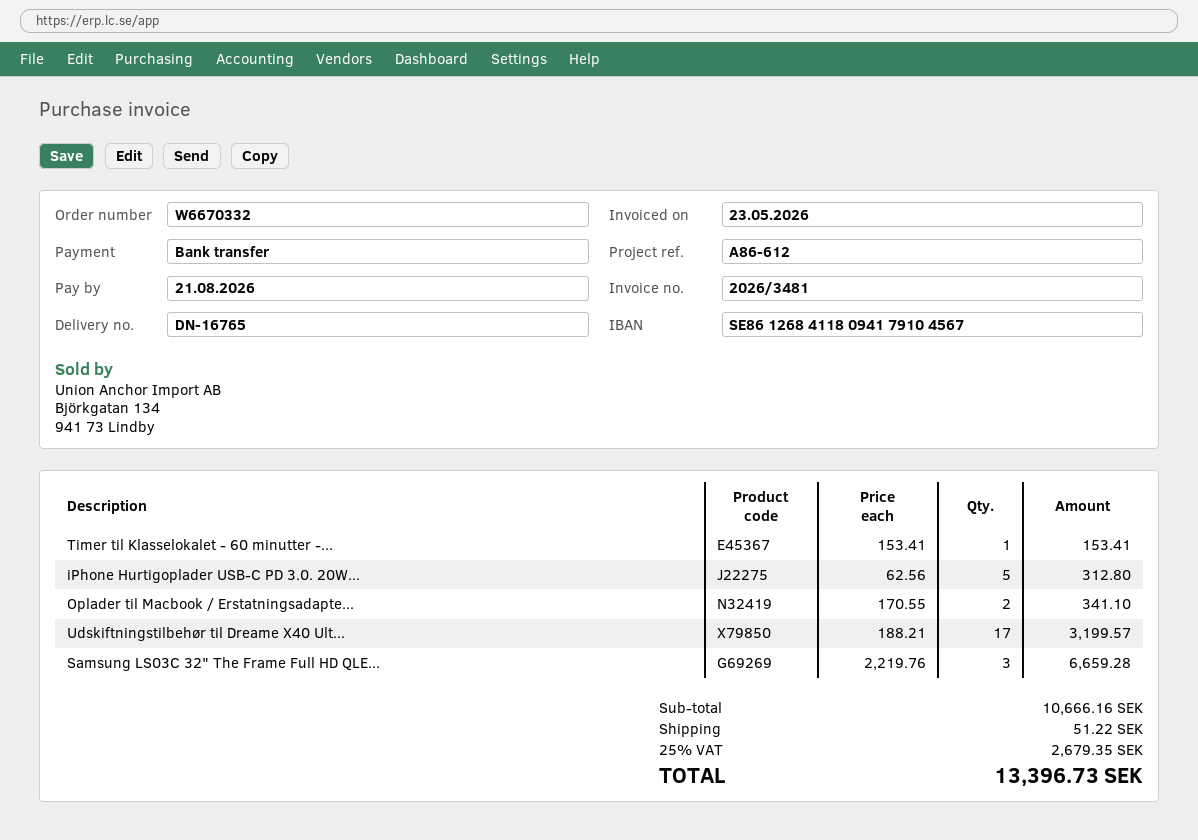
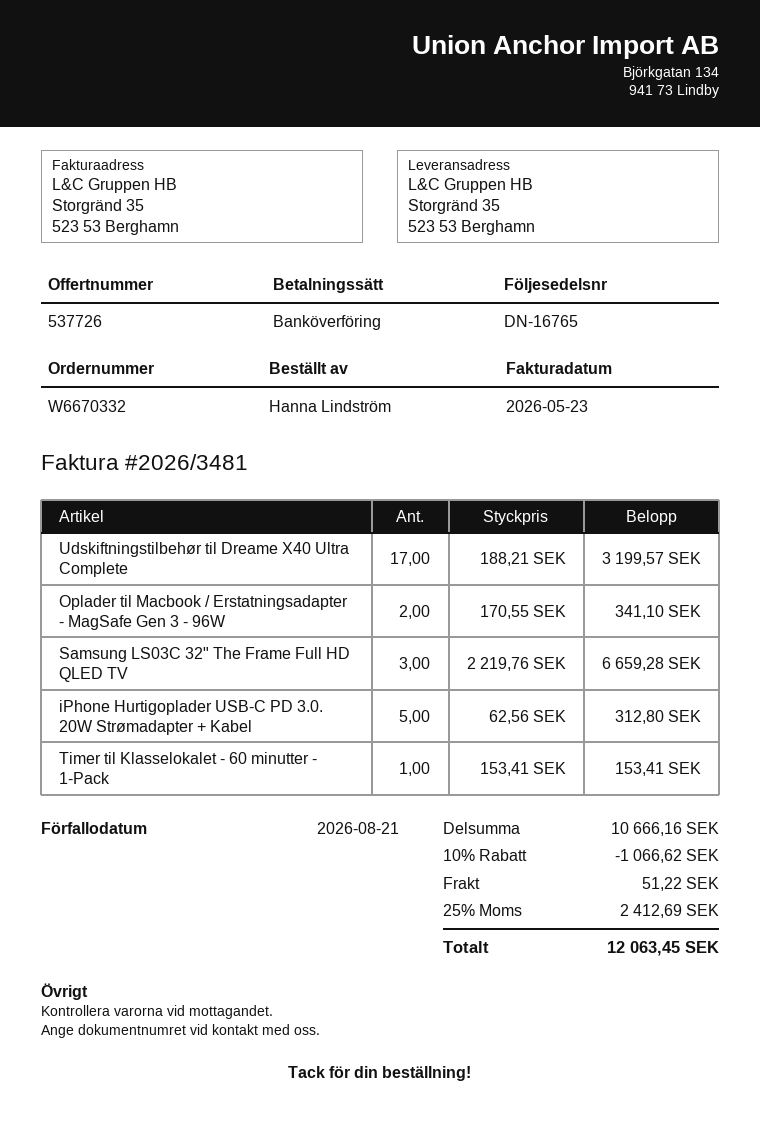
discount: none -> 10% = 1066.62
tax: 25% = 2679.35 -> 25% = 2412.69
total: 13396.73 -> 12063.45

